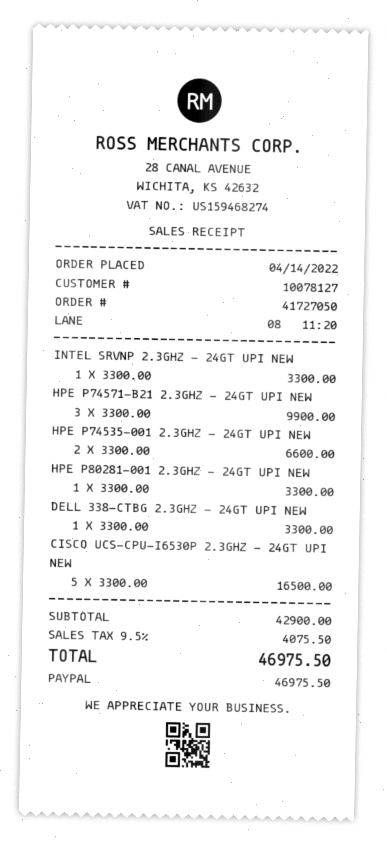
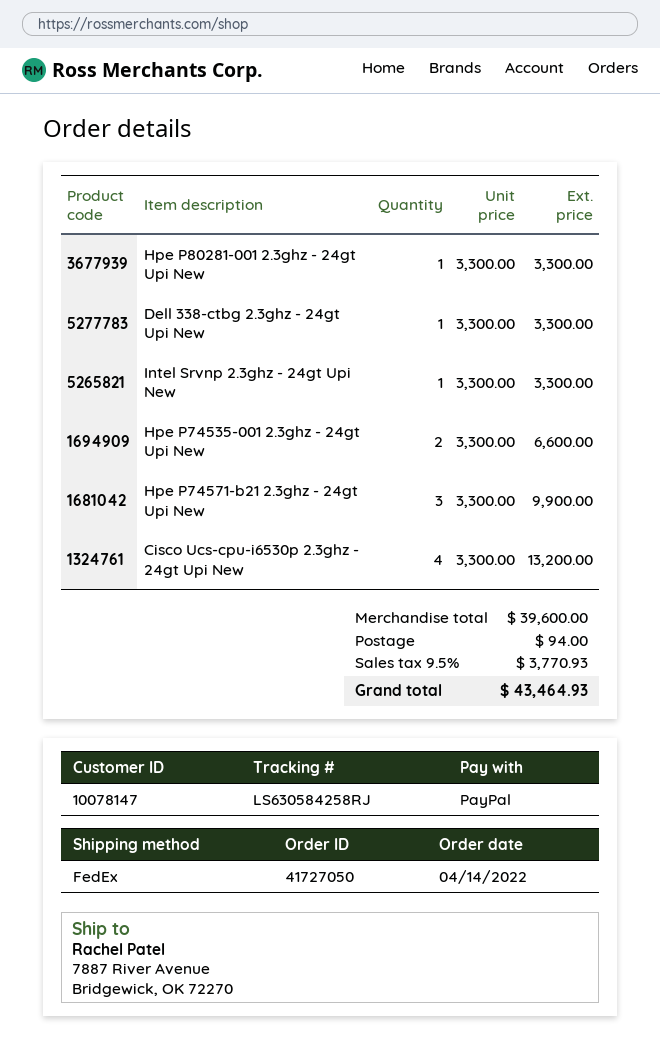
customer number: 10078127 -> 10078147
CISCO UCS-CPU-I6530P 2.3GHZ - 24GT UPI NEW: 5 x 3300.00 = 16500.00 -> 4 x 3300.00 = 13200.00
subtotal: 42900.00 -> 39600.00
shipping: none -> 94.00
tax: 9.5% = 4075.50 -> 9.5% = 3770.93
total: 46975.50 -> 43464.93

